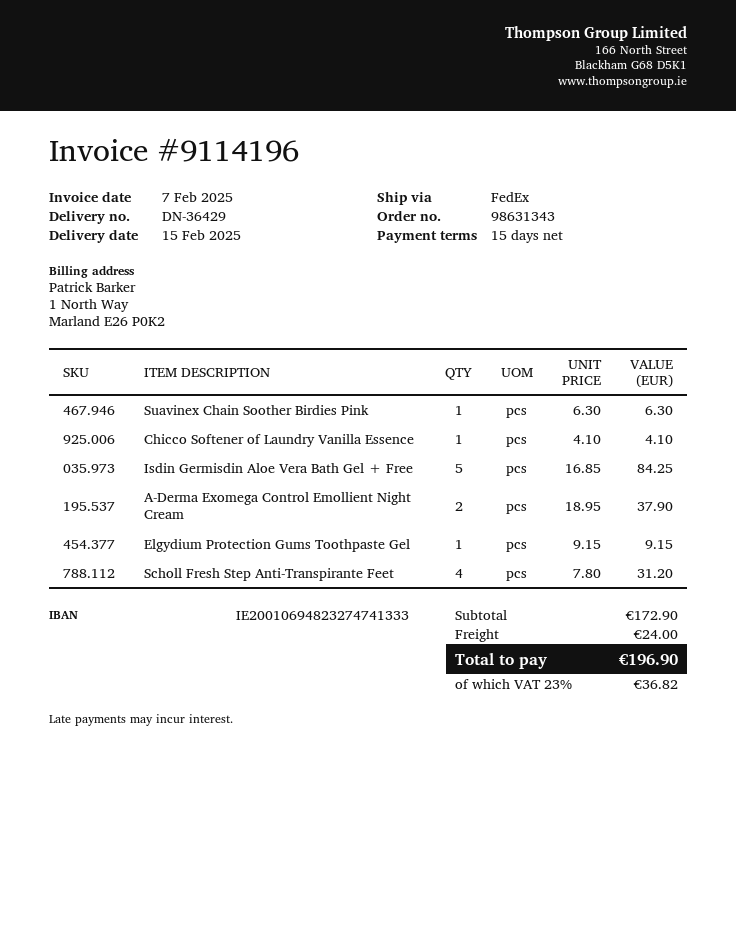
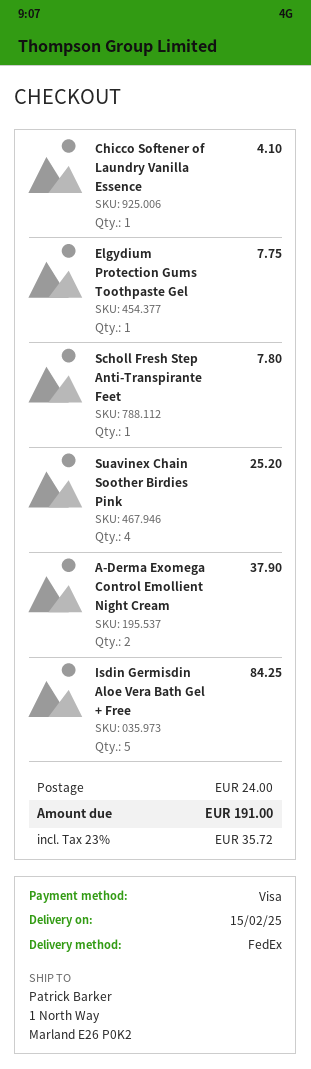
Suavinex Chain Soother Birdies Pink: 1 for 6.30 -> 4 for 25.20
Elgydium Protection Gums Toothpaste Gel: 1 for 9.15 -> 1 for 7.75
Scholl Fresh Step Anti-Transpirante Feet: 4 for 31.20 -> 1 for 7.80
tax: 23% = 36.82 -> 23% = 35.72
total: 196.90 -> 191.00

